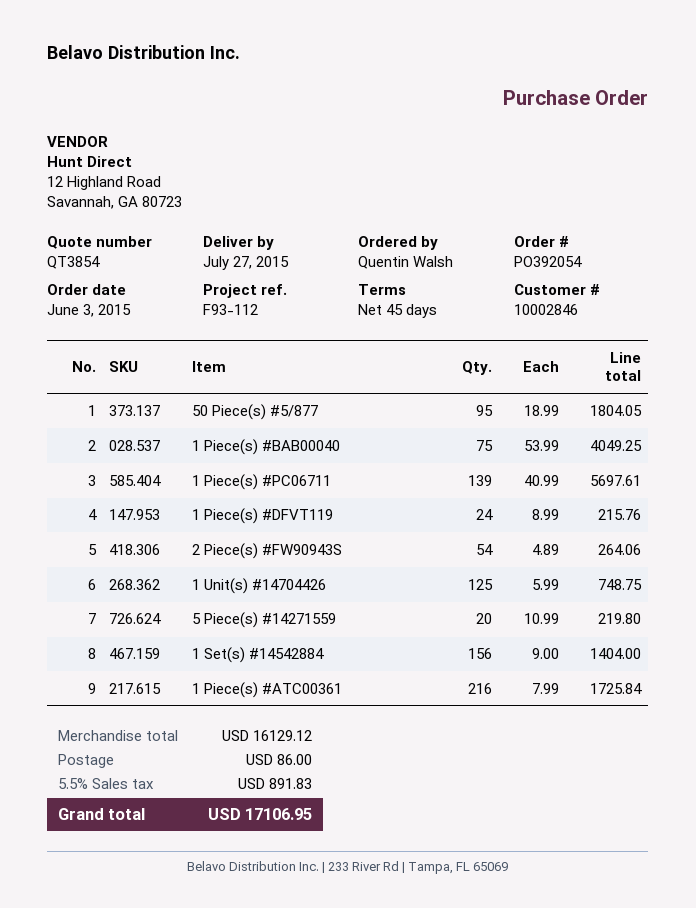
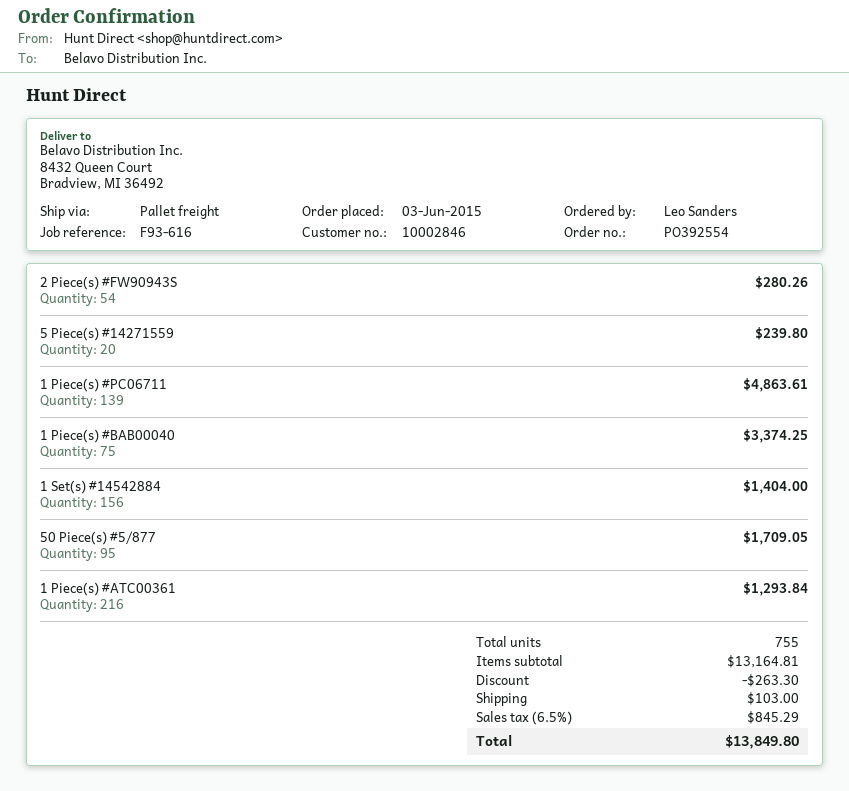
order number: PO392054 -> PO392554
reference: F93-112 -> F93-616
ordered by: Quentin Walsh -> Leo Sanders
50 Piece(s) #5/877: 95 for 1804.05 -> 95 for 1709.05
1 Piece(s) #BAB00040: 75 for 4049.25 -> 75 for 3374.25
1 Piece(s) #PC06711: 139 for 5697.61 -> 139 for 4863.61
1 Piece(s) #DFVT119: 24 for 215.76 -> none
2 Piece(s) #FW90943S: 54 for 264.06 -> 54 for 280.26
1 Unit(s) #14704426: 125 for 748.75 -> none
5 Piece(s) #14271559: 20 for 219.80 -> 20 for 239.80
1 Piece(s) #ATC00361: 216 for 1725.84 -> 216 for 1293.84
subtotal: 16129.12 -> 13164.81
discount: none -> 263.30
shipping: 86.00 -> 103.00
tax: 5.5% = 891.83 -> 6.5% = 845.29
total: 17106.95 -> 13849.80

